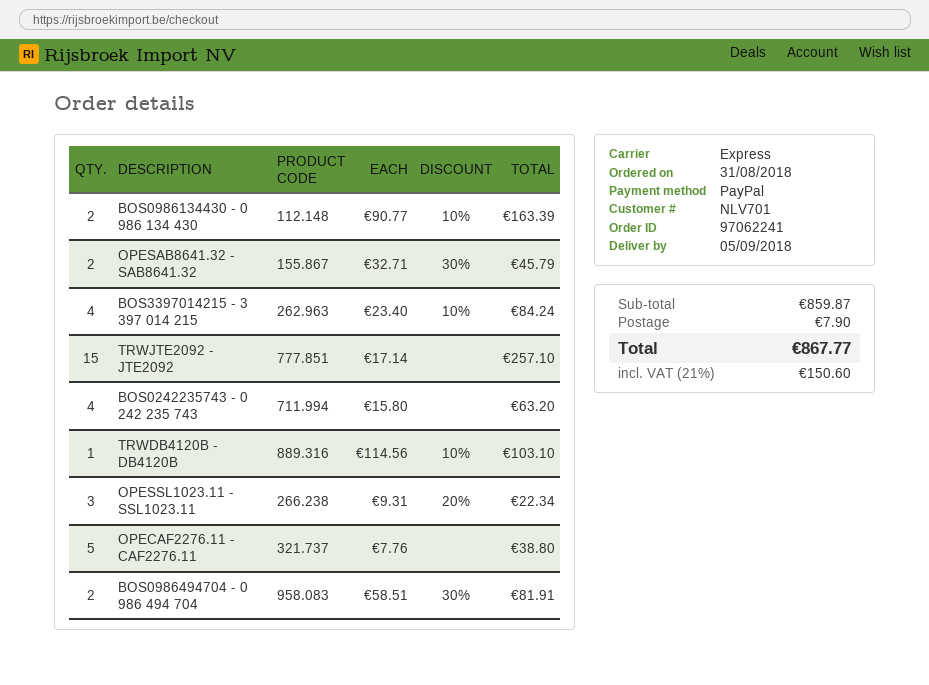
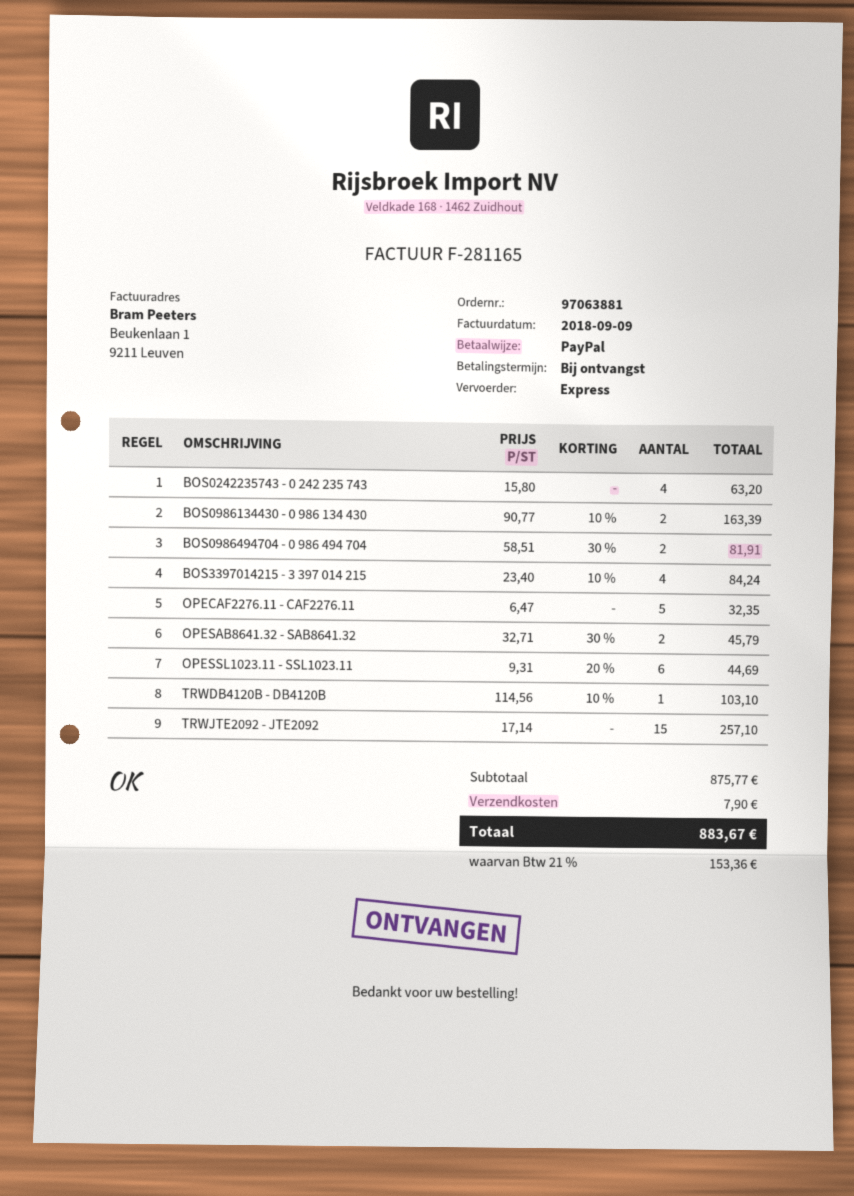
order number: 97062241 -> 97063881
OPESSL1023.11 - SSL1023.11: 3 x 9.31 - 20% = 22.34 -> 6 x 9.31 - 20% = 44.69
OPECAF2276.11 - CAF2276.11: 5 x 7.76 = 38.80 -> 5 x 6.47 = 32.35
subtotal: 859.87 -> 875.77
tax: 21% = 150.60 -> 21% = 153.36
total: 867.77 -> 883.67

